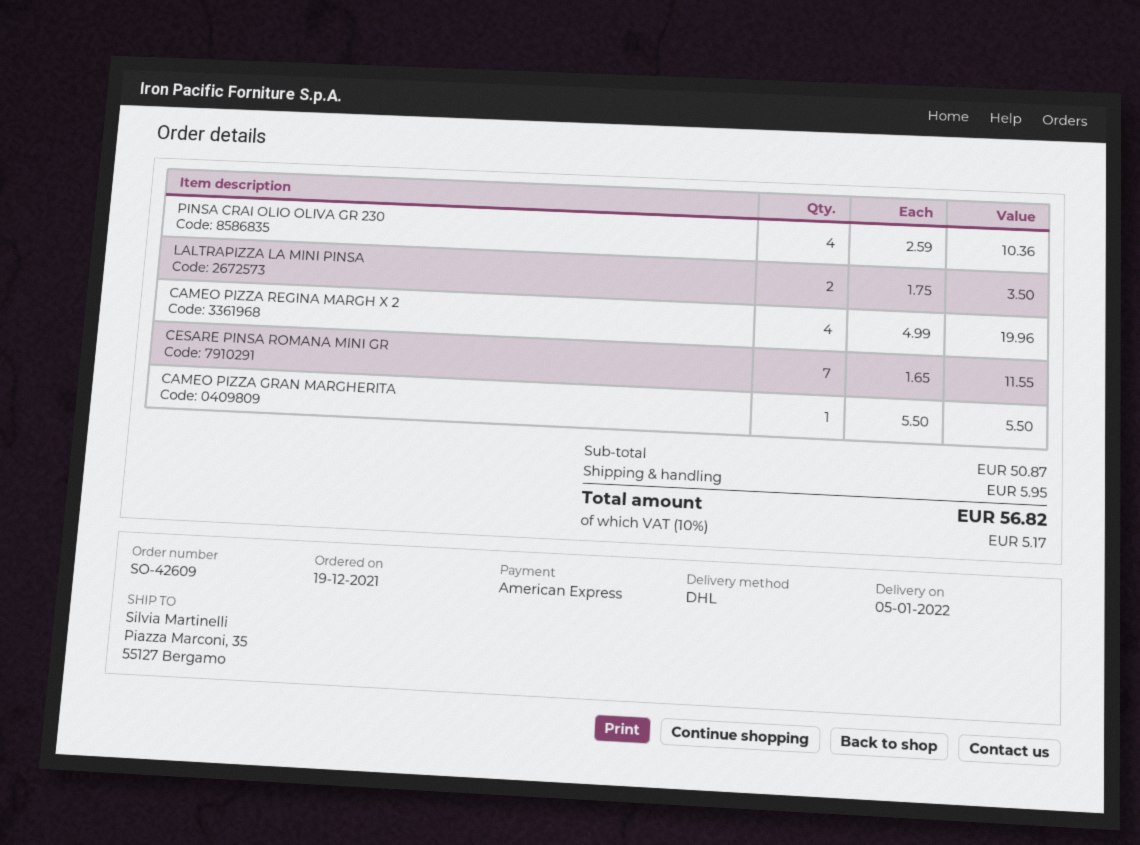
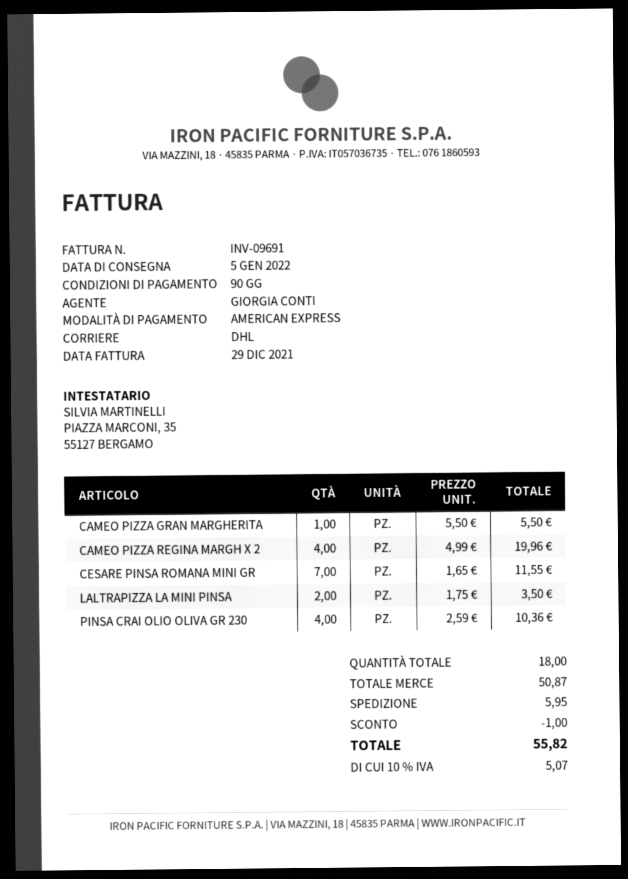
discount: none -> 1.00
tax: 10% = 5.17 -> 10% = 5.07
total: 56.82 -> 55.82

